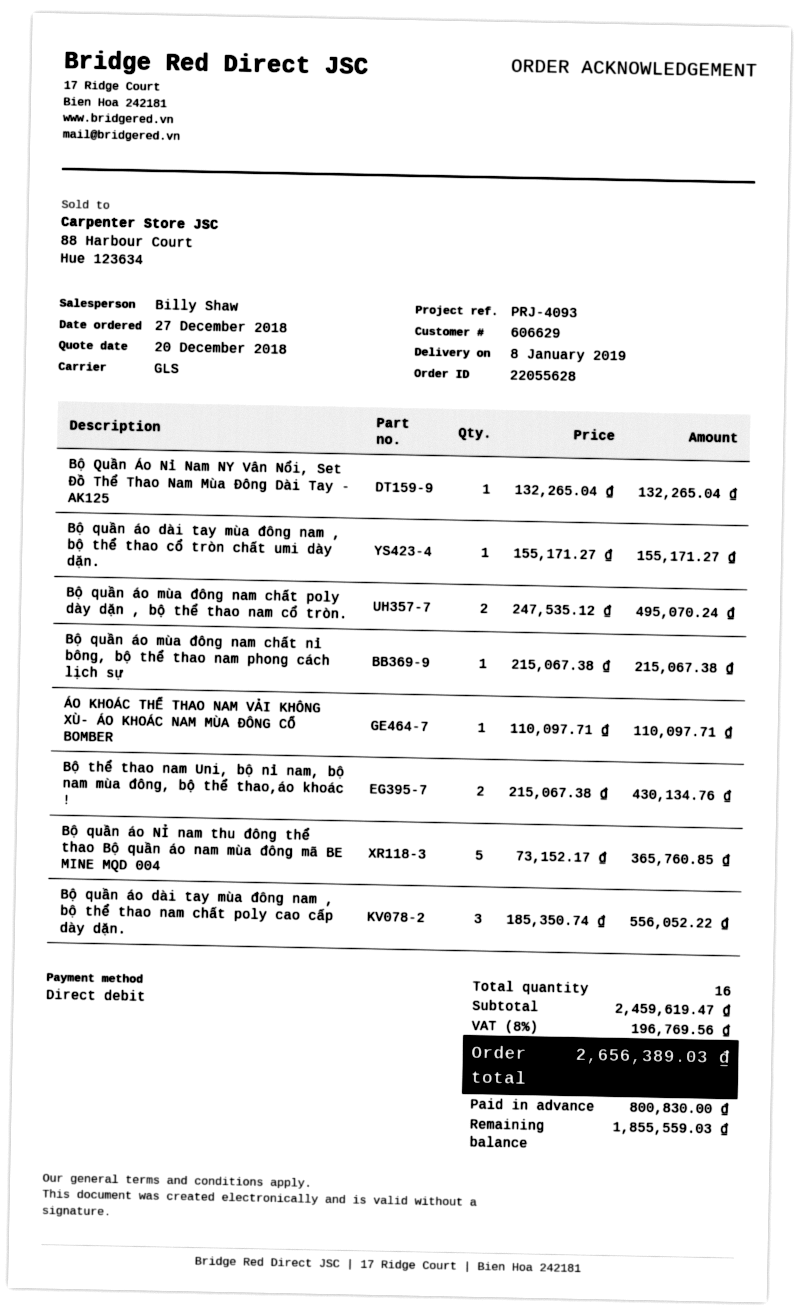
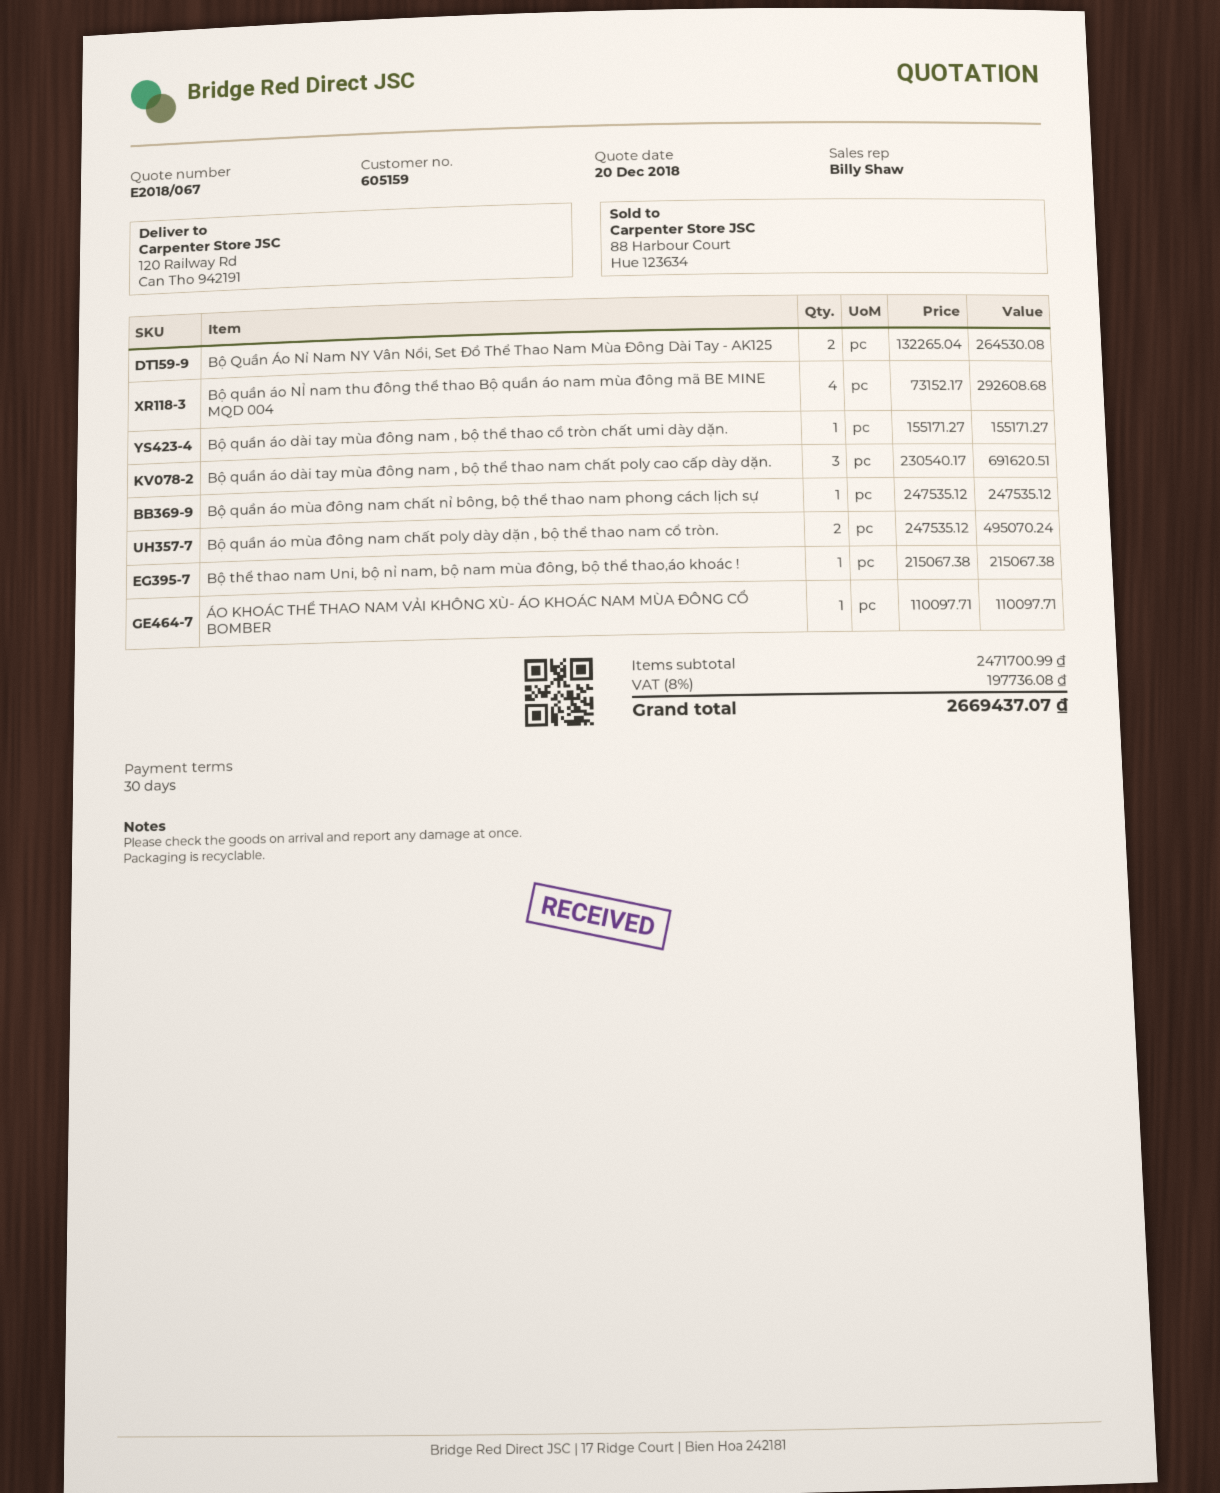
customer number: 606629 -> 605159
Bộ Quần Áo Nỉ Nam NY Vân Nổi, Set Đồ Thể Thao Nam Mùa Đông Dài Tay - AK125: 1 x 132265.04 = 132265.04 -> 2 x 132265.04 = 264530.08
Bộ quần áo mùa đông nam chất nỉ bông, bộ thể thao nam phong cách lịch sự: 1 x 215067.38 = 215067.38 -> 1 x 247535.12 = 247535.12
Bộ thể thao nam Uni, bộ nỉ nam, bộ nam mùa đông, bộ thể thao,áo khoác !: 2 x 215067.38 = 430134.76 -> 1 x 215067.38 = 215067.38
Bộ quần áo NỈ nam thu đông thể thao Bộ quần áo nam mùa đông mã BE MINE MQD 004: 5 x 73152.17 = 365760.85 -> 4 x 73152.17 = 292608.68
Bộ quần áo dài tay mùa đông nam , bộ thể thao nam chất poly cao cấp dày dặn.: 3 x 185350.74 = 556052.22 -> 3 x 230540.17 = 691620.51
subtotal: 2459619.47 -> 2471700.99
tax: 8% = 196769.56 -> 8% = 197736.08
total: 2656389.03 -> 2669437.07

